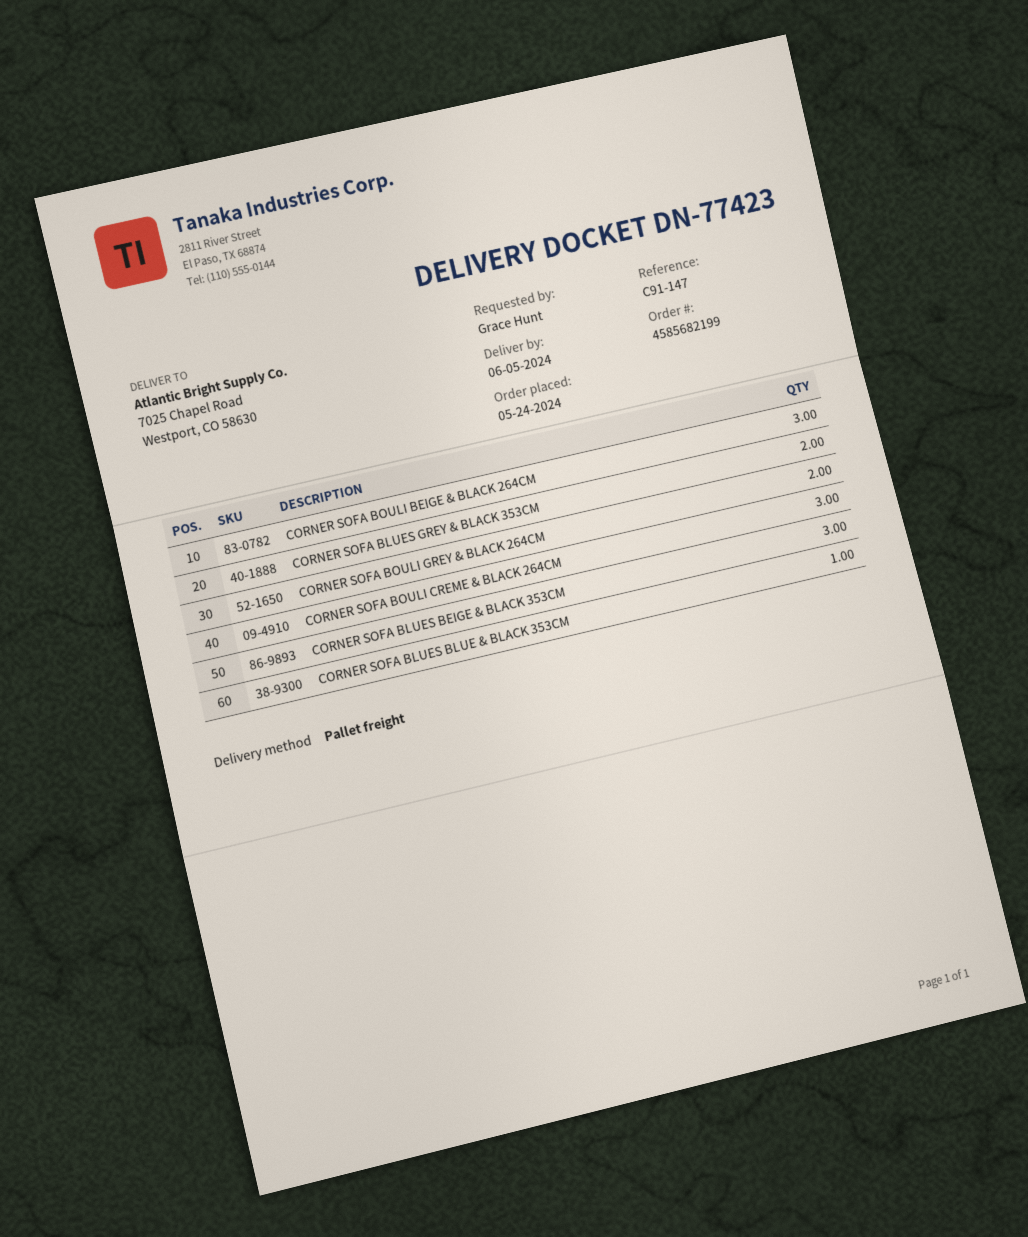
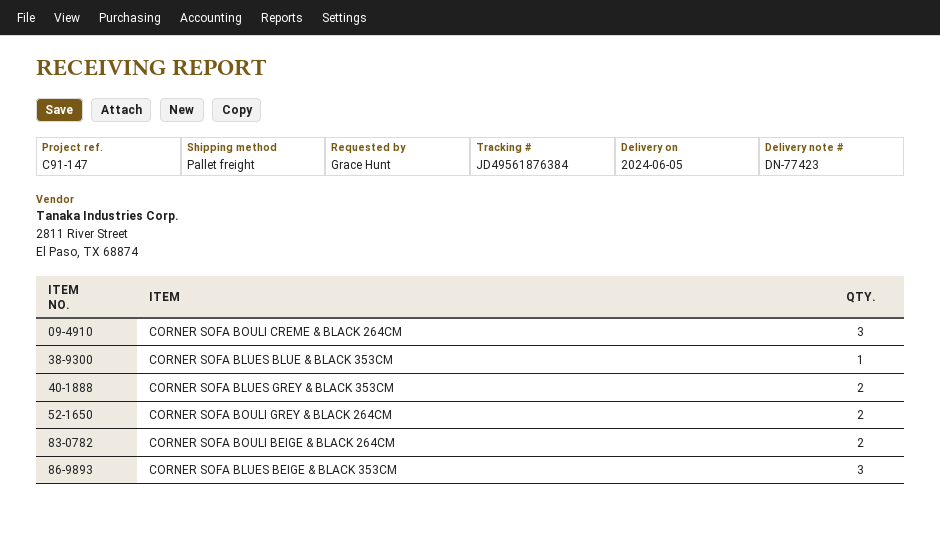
CORNER SOFA BOULI BEIGE & BLACK 264CM: 3 -> 2

